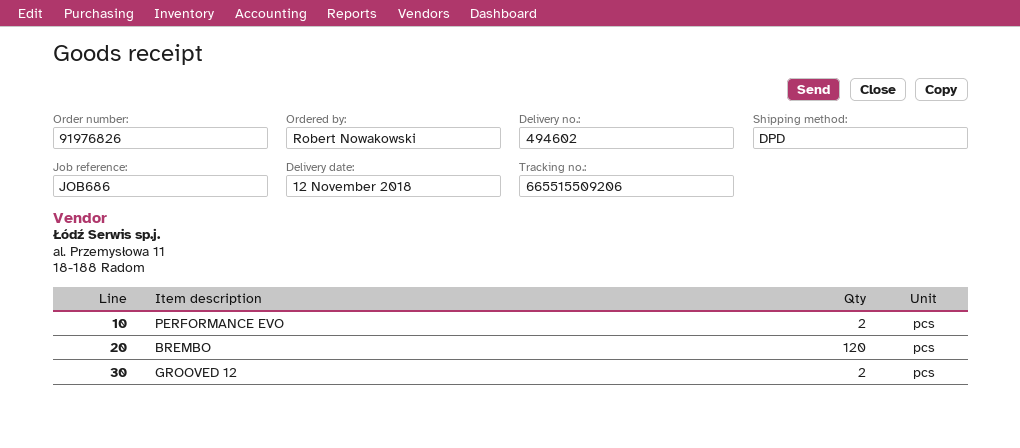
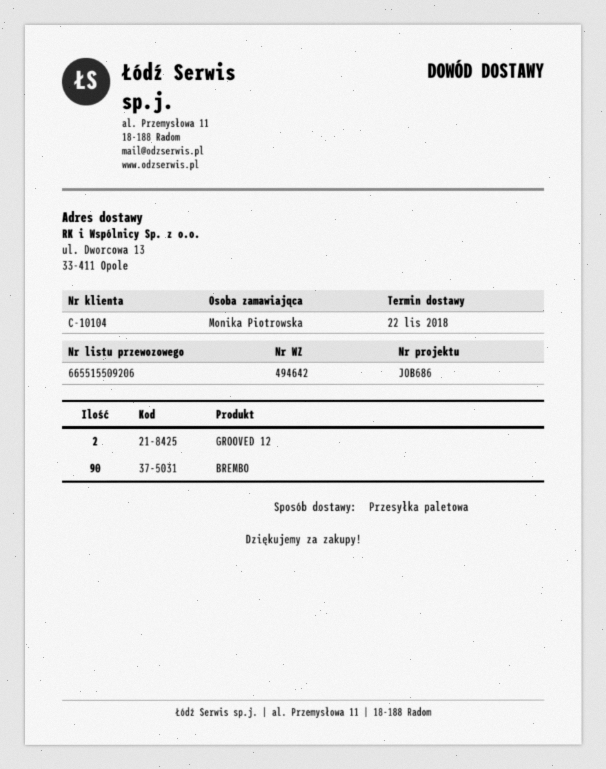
delivery note number: 494602 -> 494642
delivery date: 2018-11-12 -> 2018-11-22
ordered by: Robert Nowakowski -> Monika Piotrowska
shipping method: DPD -> pallet freight
PERFORMANCE EVO: 2 -> none
BREMBO: 120 -> 90

